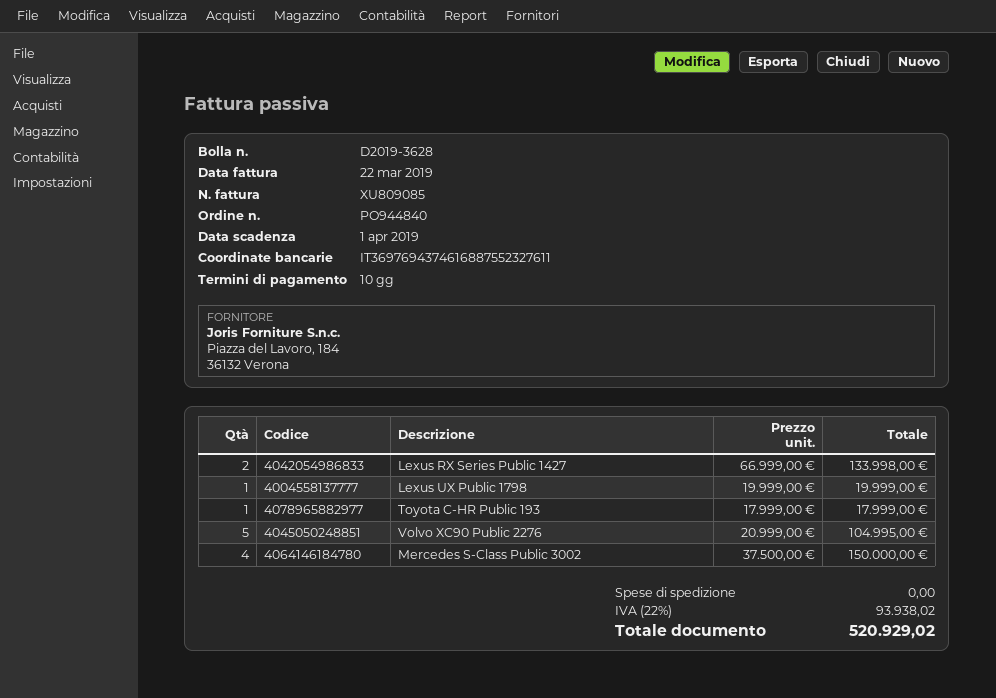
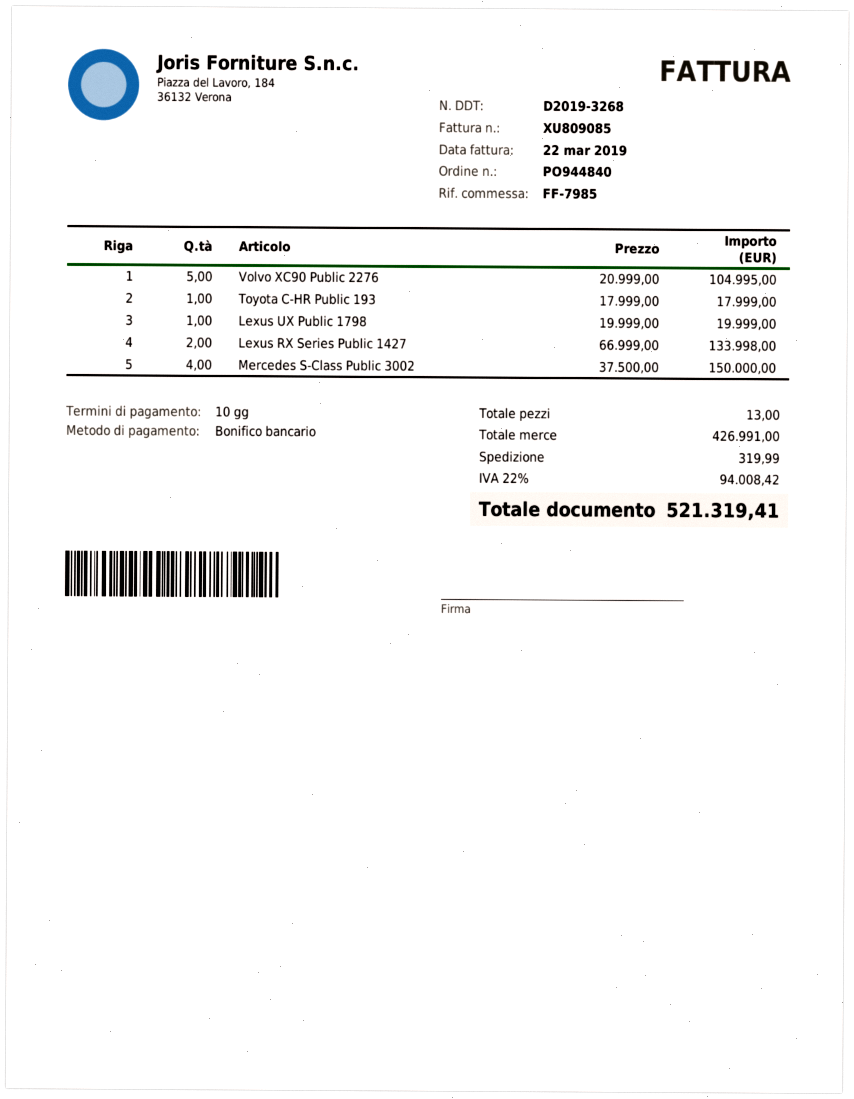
delivery note number: D2019-3628 -> D2019-3268
shipping: 0.00 -> 319.99
tax: 22% = 93938.02 -> 22% = 94008.42
total: 520929.02 -> 521319.41

